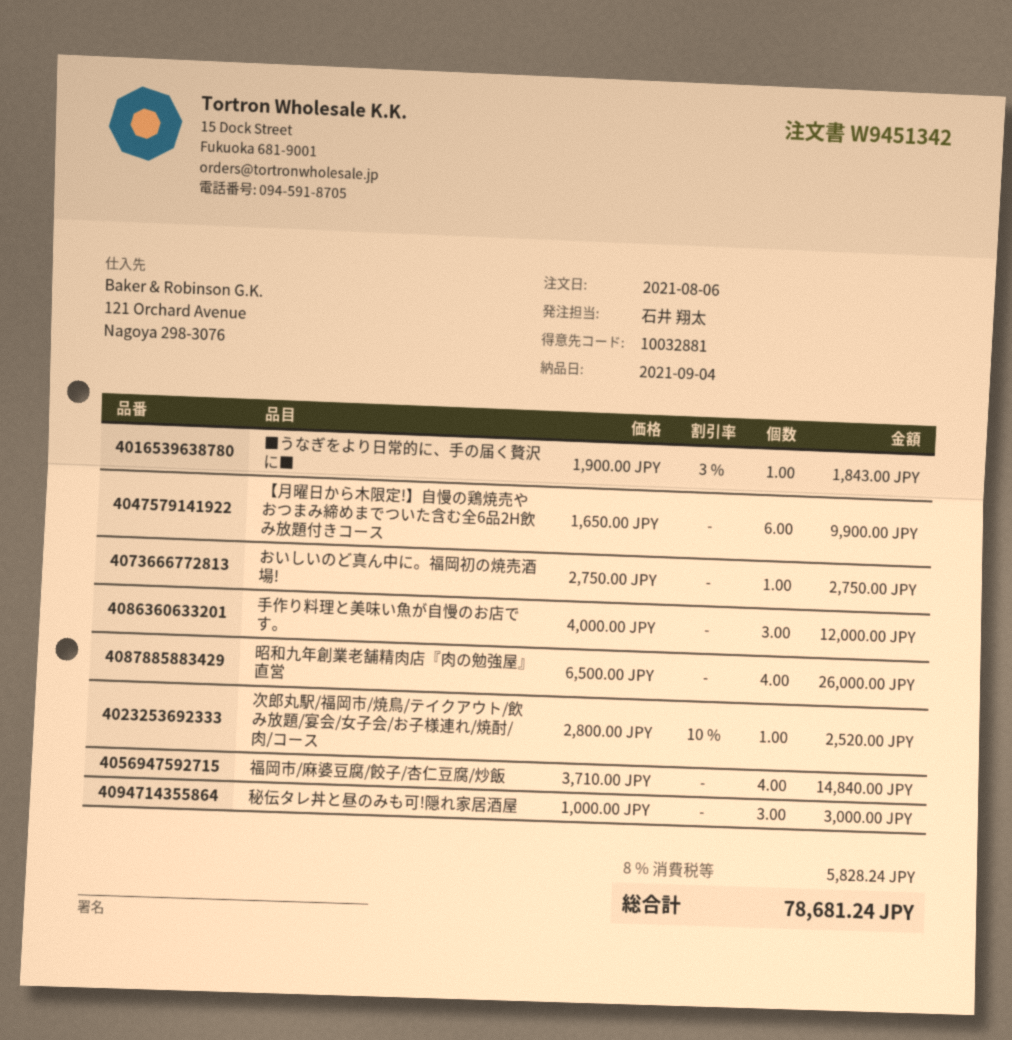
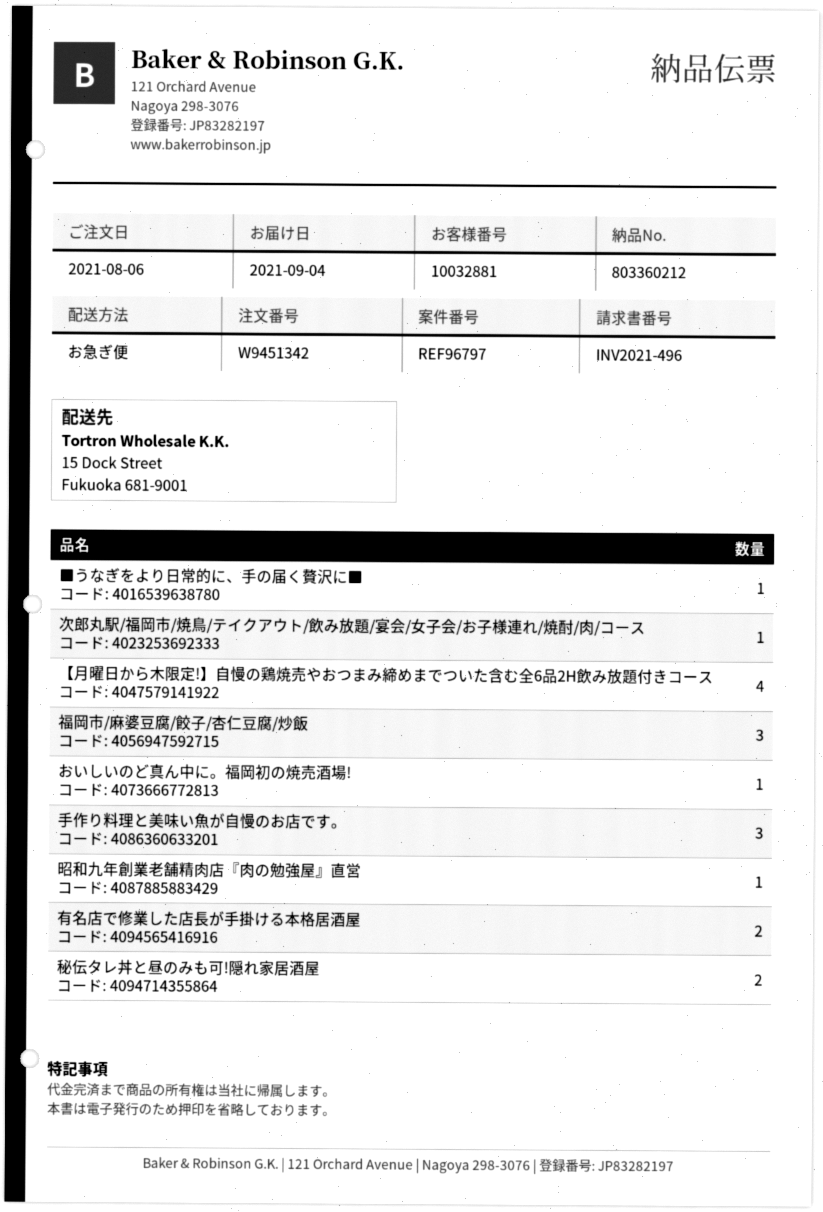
【月曜日から木限定!】自慢の鶏焼売やおつまみ締めまでついた含む全6品2H飲み放題付きコース: 6 -> 4
昭和九年創業老舗精肉店『肉の勉強屋』直営: 4 -> 1
福岡市/麻婆豆腐/餃子/杏仁豆腐/炒飯: 4 -> 3
秘伝タレ丼と昼のみも可!隠れ家居酒屋: 3 -> 2
有名店で修業した店長が手掛ける本格居酒屋: none -> 2

